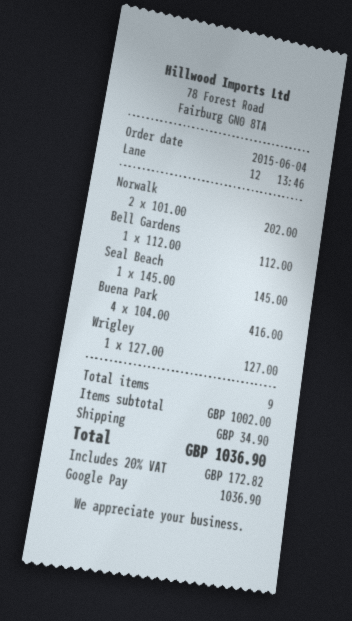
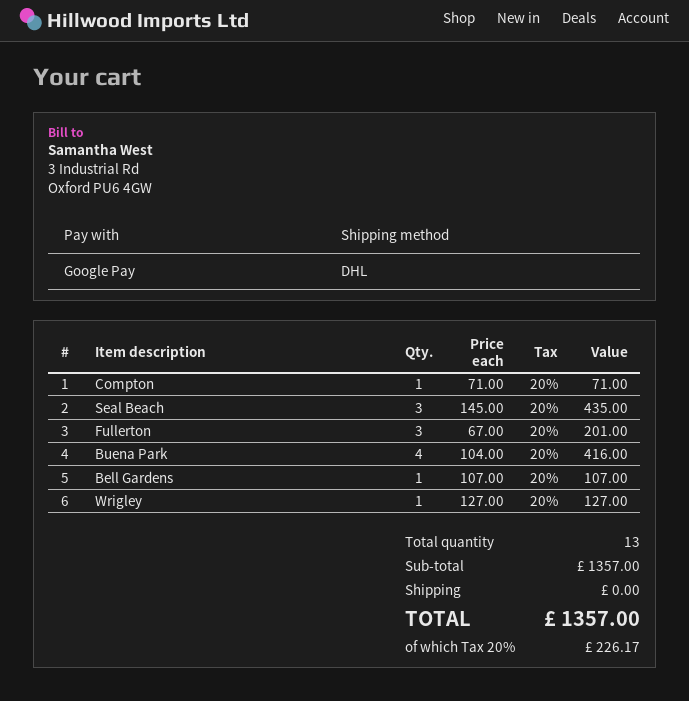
Norwalk: 2 x 101.00 = 202.00 -> none
Bell Gardens: 1 x 112.00 = 112.00 -> 1 x 107.00 = 107.00
Seal Beach: 1 x 145.00 = 145.00 -> 3 x 145.00 = 435.00
Compton: none -> 1 x 71.00 = 71.00
Fullerton: none -> 3 x 67.00 = 201.00
total quantity: 9 -> 13
subtotal: 1002.00 -> 1357.00
shipping: 34.90 -> 0.00
tax: 20% = 172.82 -> 20% = 226.17
total: 1036.90 -> 1357.00

